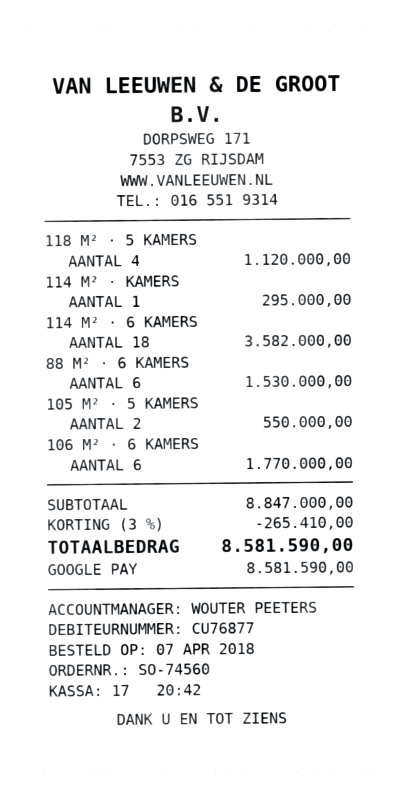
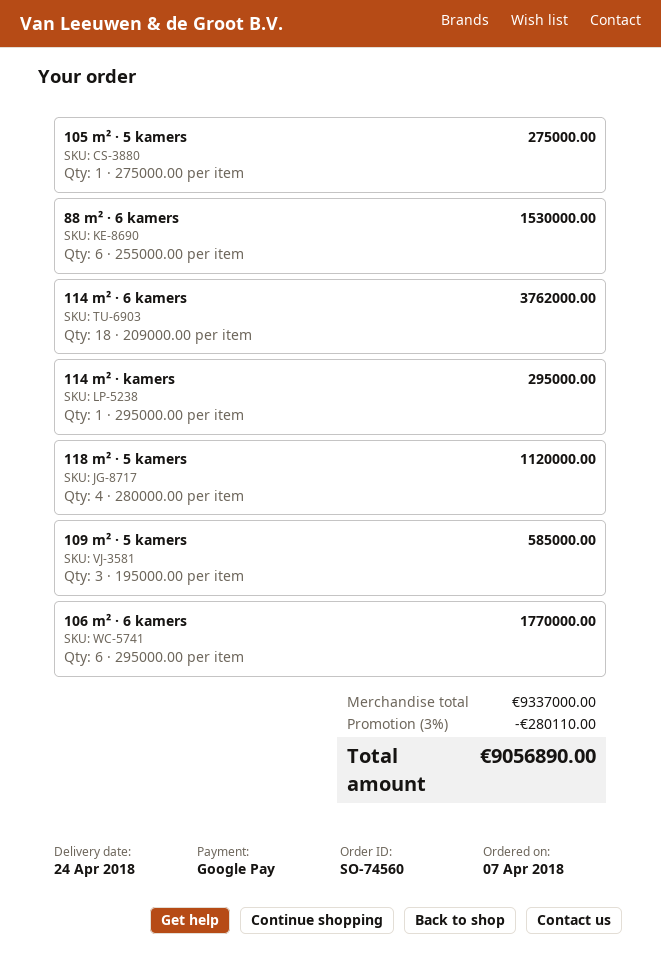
114 M² · 6 KAMERS: 18 for 3582000.00 -> 18 for 3762000.00
105 M² · 5 KAMERS: 2 for 550000.00 -> 1 for 275000.00
109 m² · 5 kamers: none -> 3 for 585000.00
subtotal: 8847000.00 -> 9337000.00
discount: 3% = 265410.00 -> 3% = 280110.00
total: 8581590.00 -> 9056890.00

